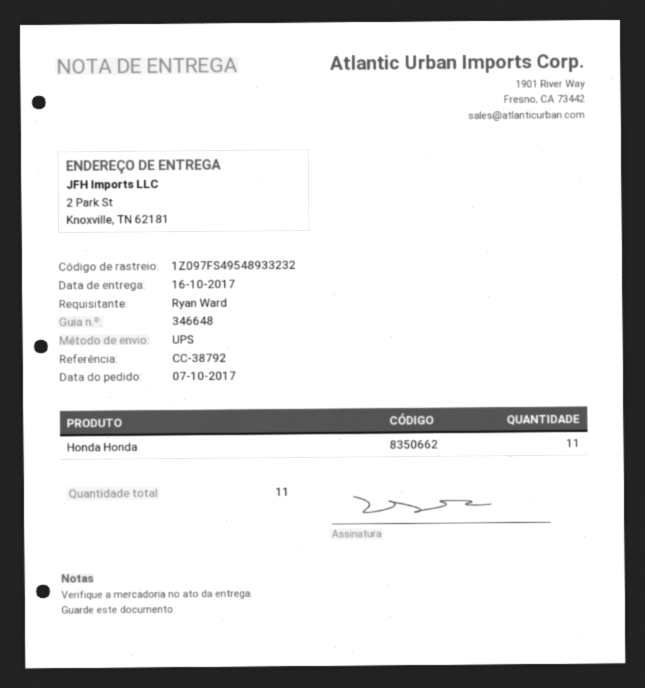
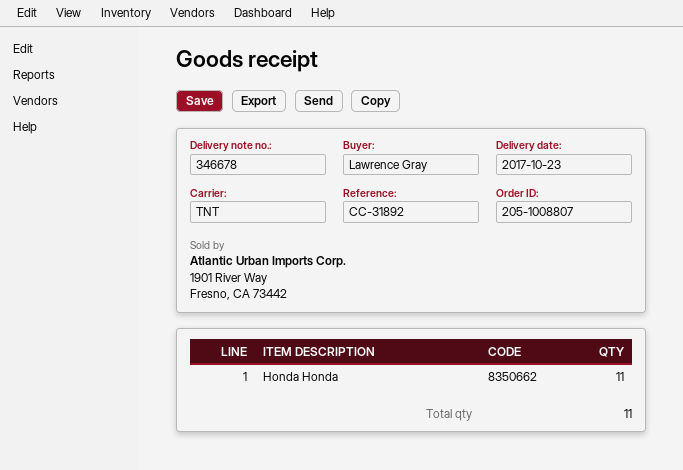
delivery note number: 346648 -> 346678
delivery date: 2017-10-16 -> 2017-10-23
reference: CC-38792 -> CC-31892
ordered by: Ryan Ward -> Lawrence Gray
shipping method: UPS -> TNT

